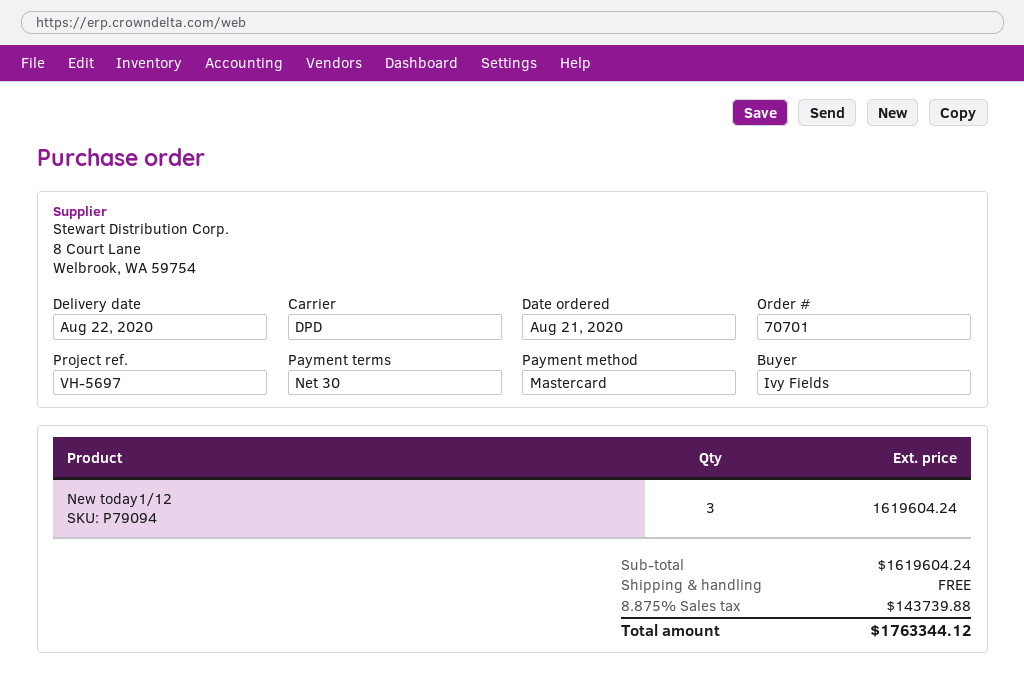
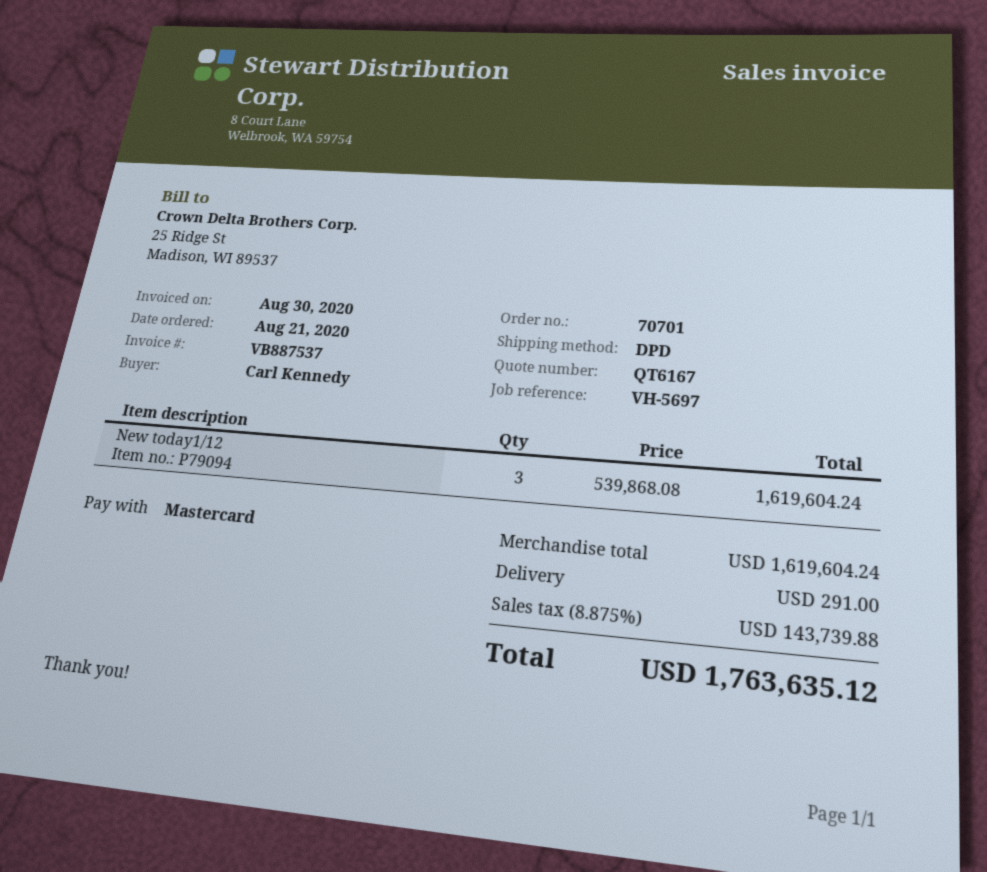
ordered by: Ivy Fields -> Carl Kennedy
shipping: 0.00 -> 291.00
total: 1763344.12 -> 1763635.12

